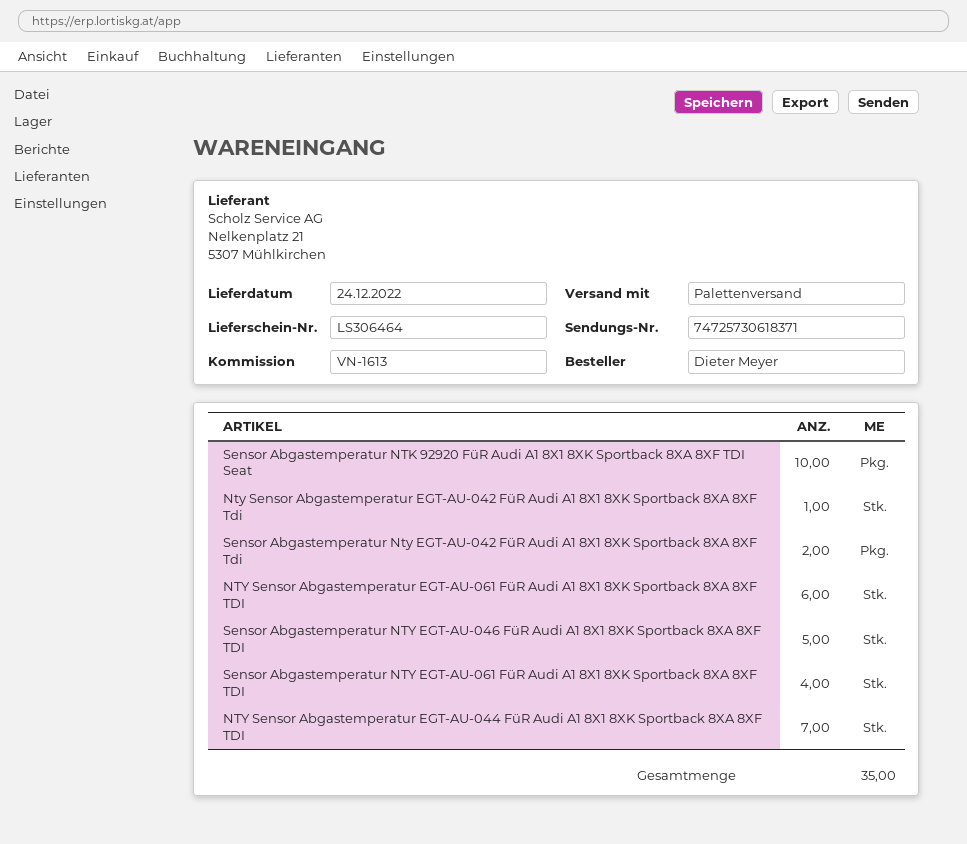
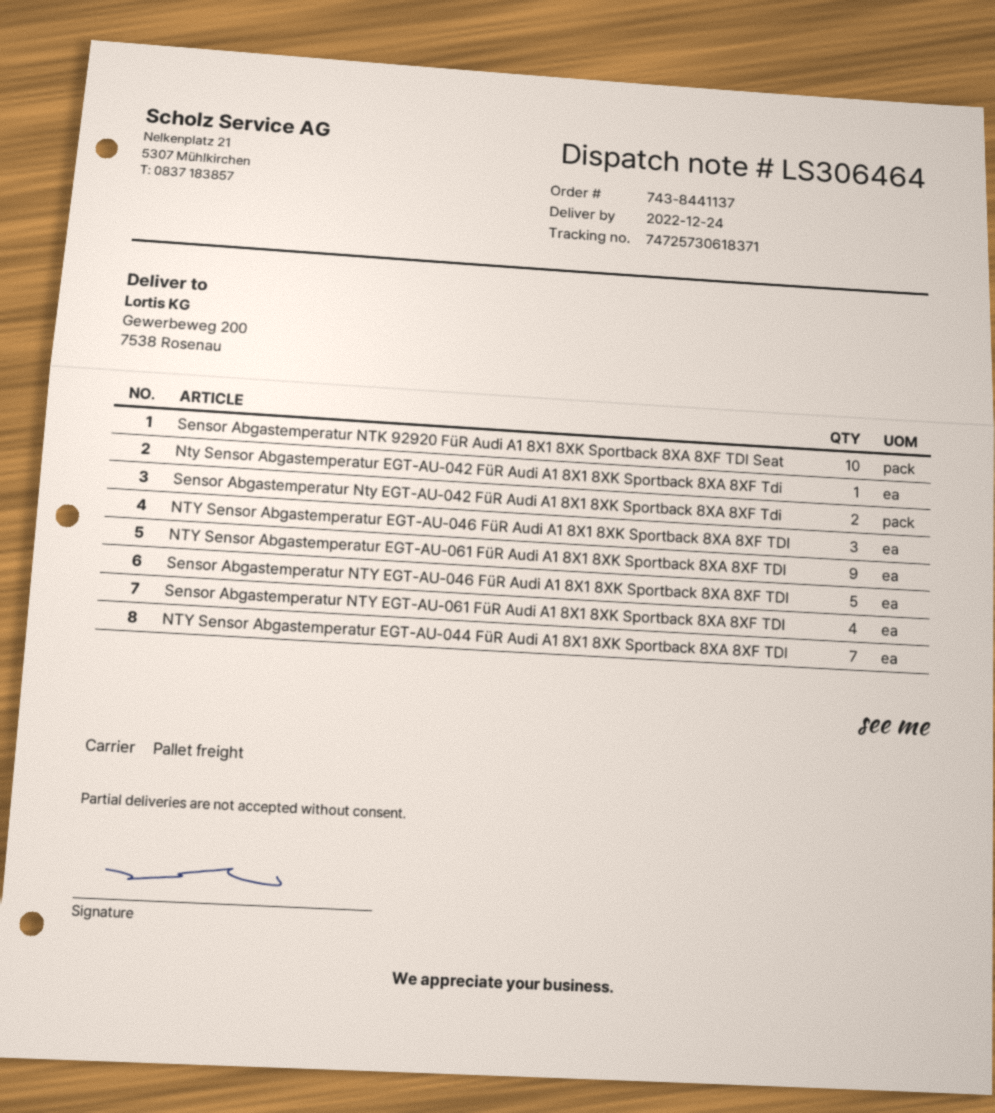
NTY Sensor Abgastemperatur EGT-AU-061 FüR Audi A1 8X1 8XK Sportback 8XA 8XF TDI: 6 -> 9
NTY Sensor Abgastemperatur EGT-AU-046 FüR Audi A1 8X1 8XK Sportback 8XA 8XF TDI: none -> 3

